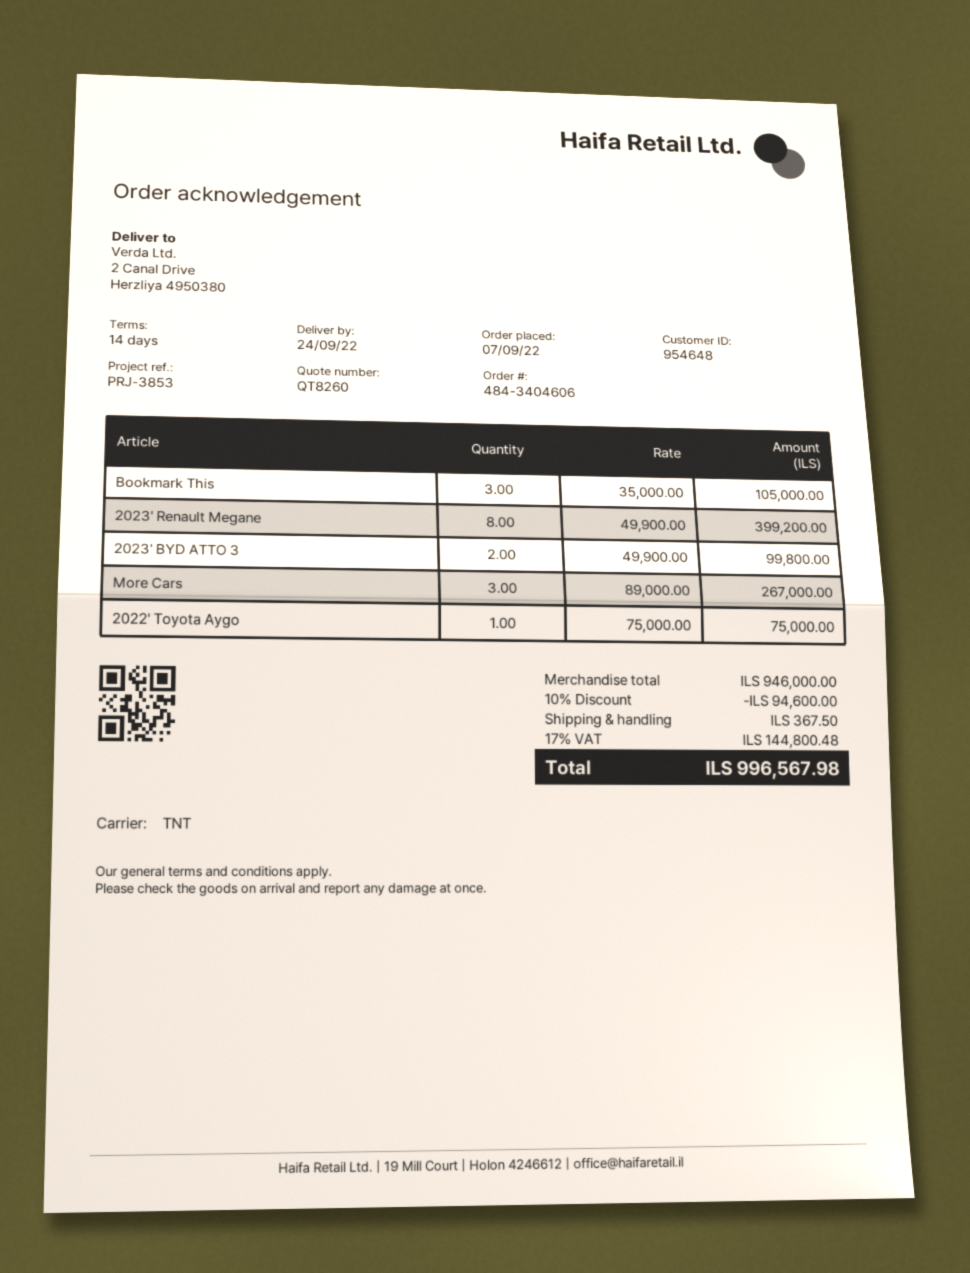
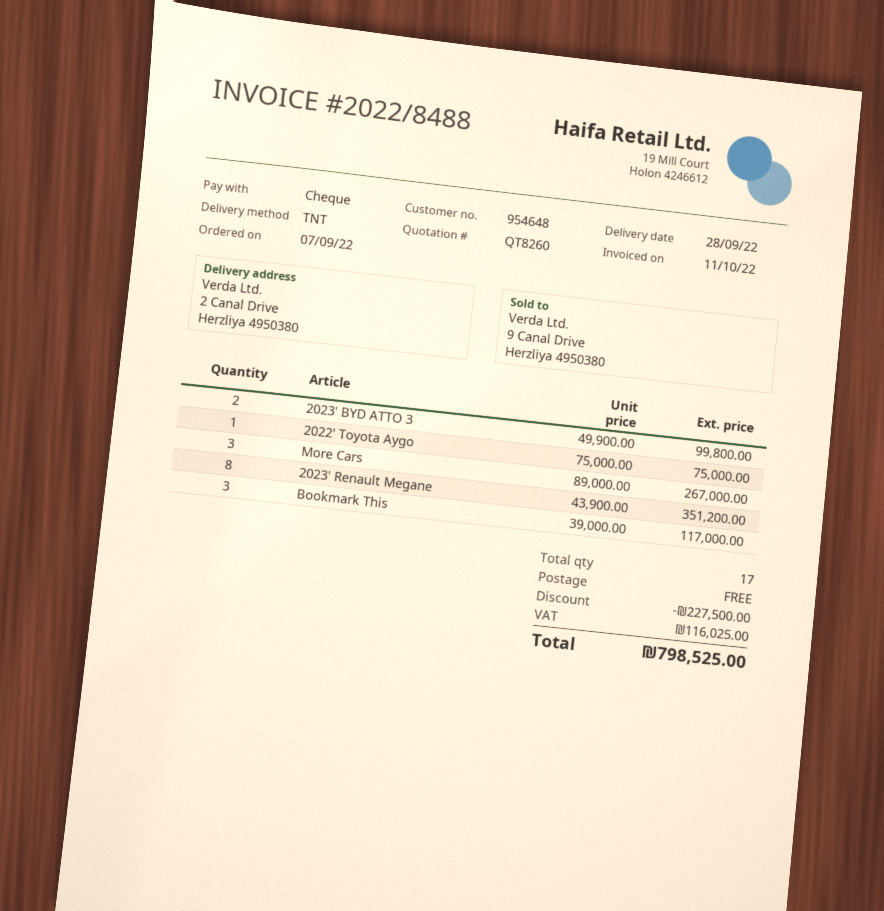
delivery date: 2022-09-24 -> 2022-09-28
Bookmark This: 3 x 35000.00 = 105000.00 -> 3 x 39000.00 = 117000.00
2023' Renault Megane: 8 x 49900.00 = 399200.00 -> 8 x 43900.00 = 351200.00
discount: 94600.00 -> 227500.00
shipping: 367.50 -> 0.00
tax: 144800.48 -> 116025.00
total: 996567.98 -> 798525.00

